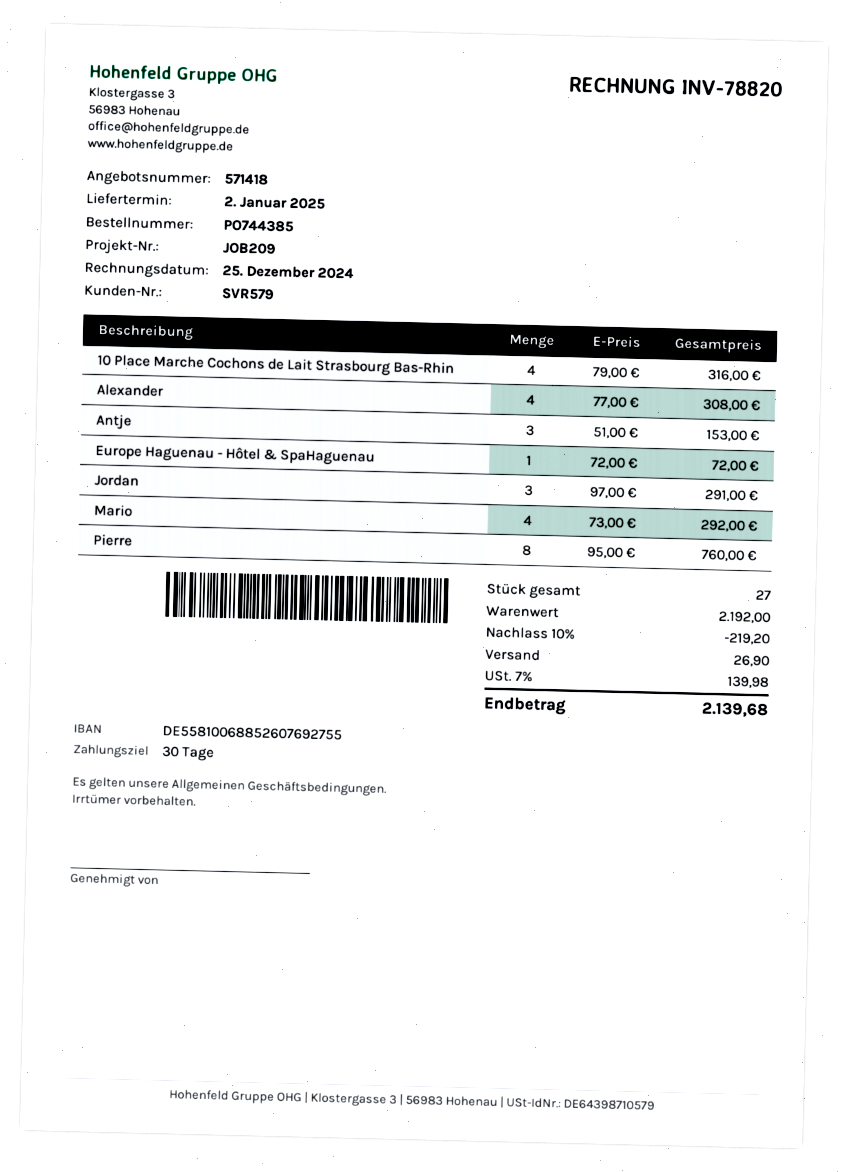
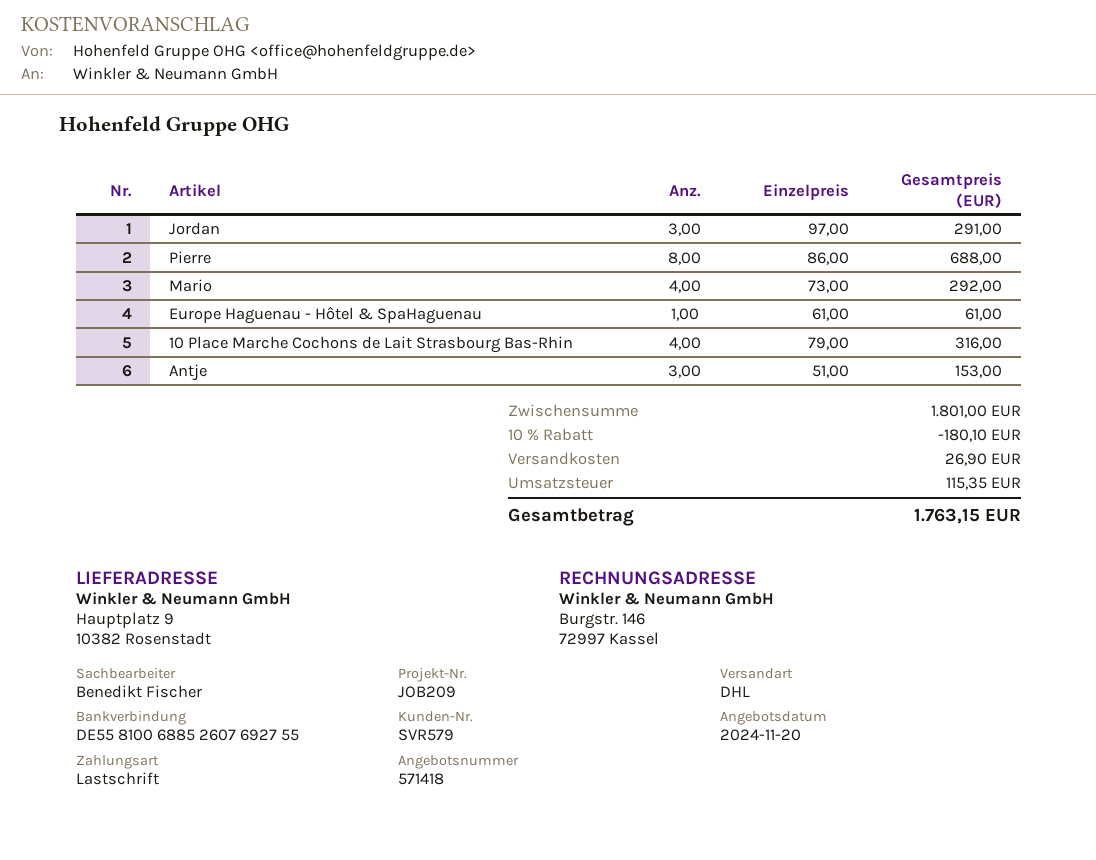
Alexander: 4 x 77.00 = 308.00 -> none
Europe Haguenau - Hôtel & SpaHaguenau: 1 x 72.00 = 72.00 -> 1 x 61.00 = 61.00
Pierre: 8 x 95.00 = 760.00 -> 8 x 86.00 = 688.00
subtotal: 2192.00 -> 1801.00
discount: 10% = 219.20 -> 10% = 180.10
tax: 139.98 -> 115.35
total: 2139.68 -> 1763.15

